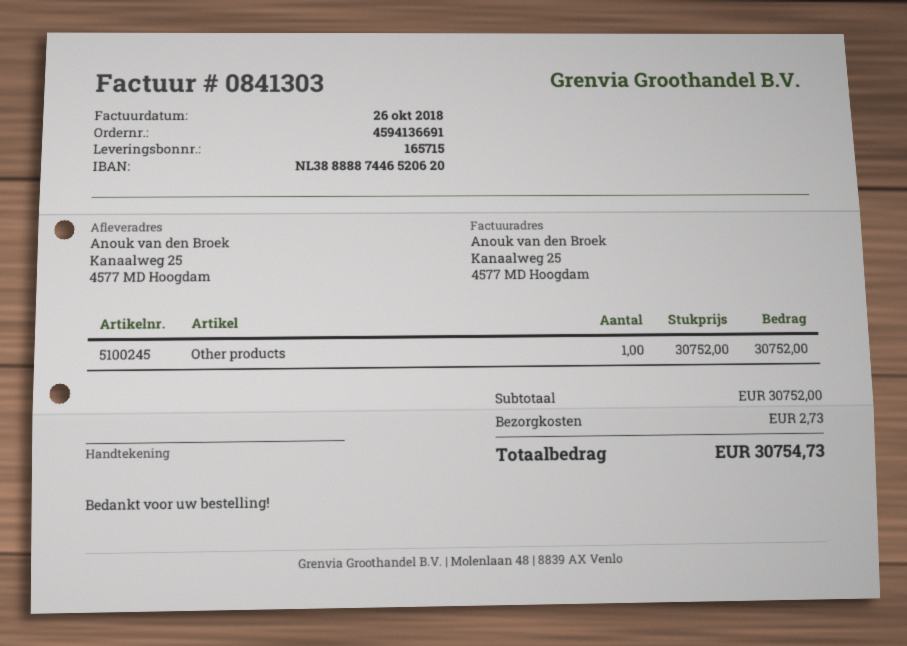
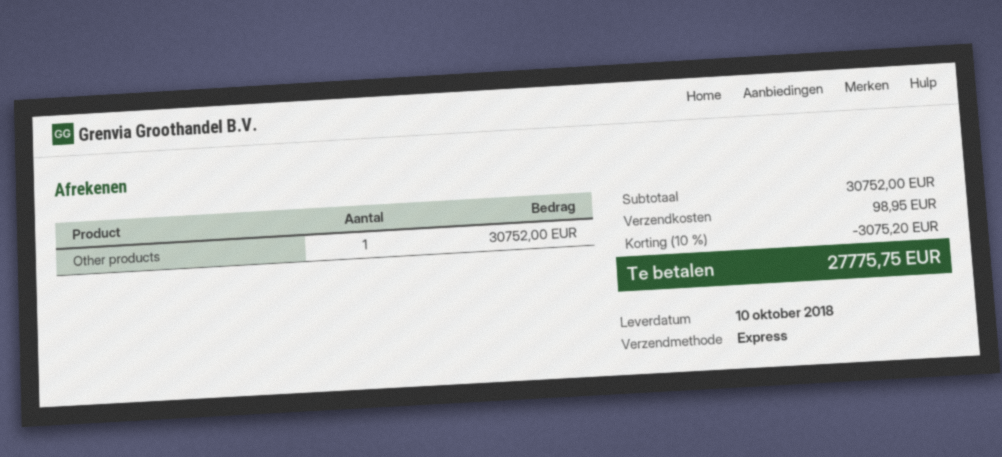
discount: none -> 10% = 3075.20
shipping: 2.73 -> 98.95
total: 30754.73 -> 27775.75

